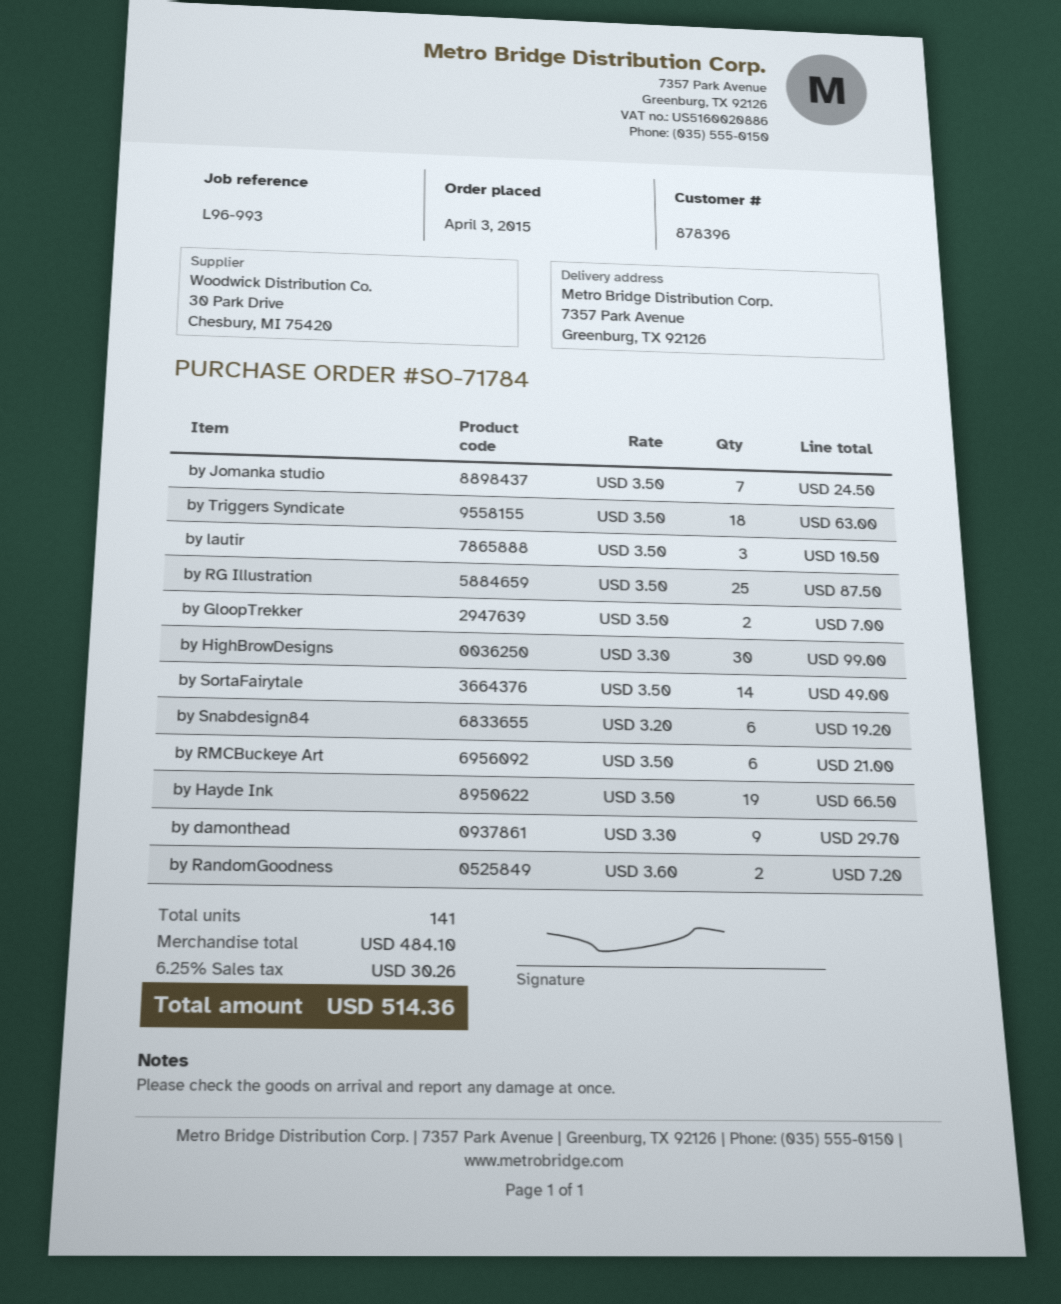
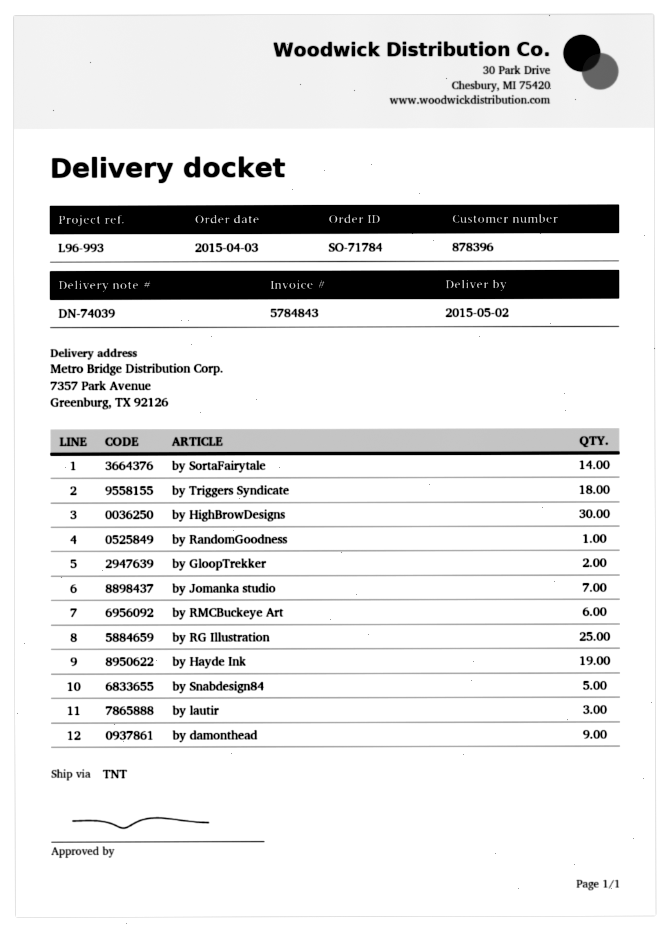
by Snabdesign84: 6 -> 5
by RandomGoodness: 2 -> 1

